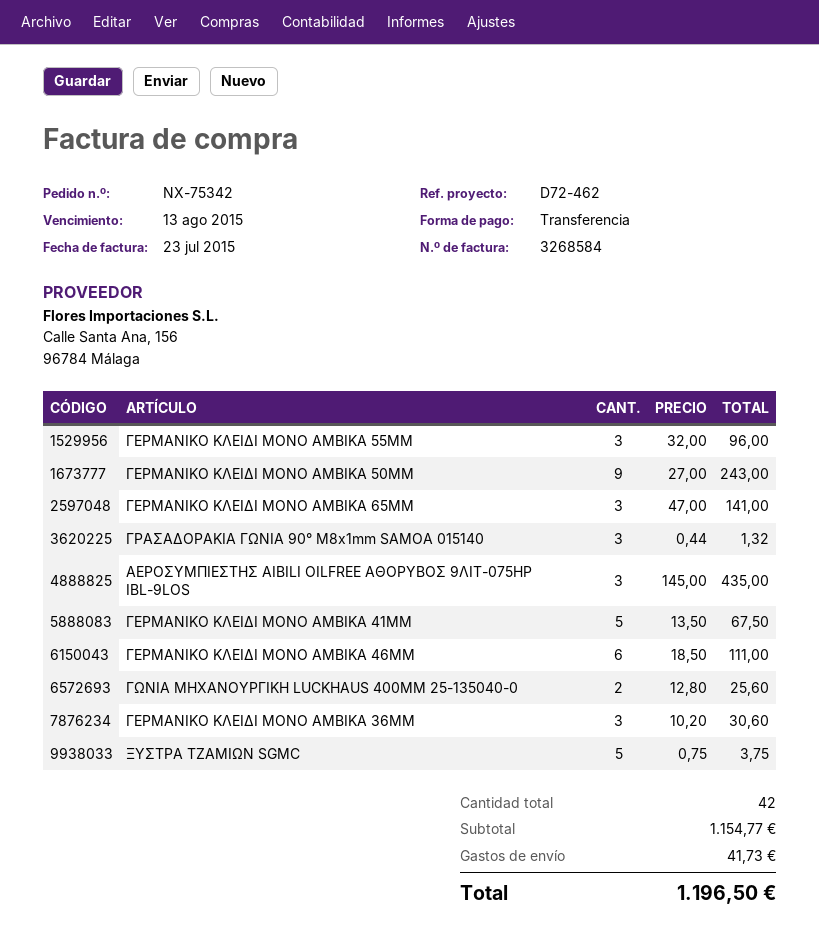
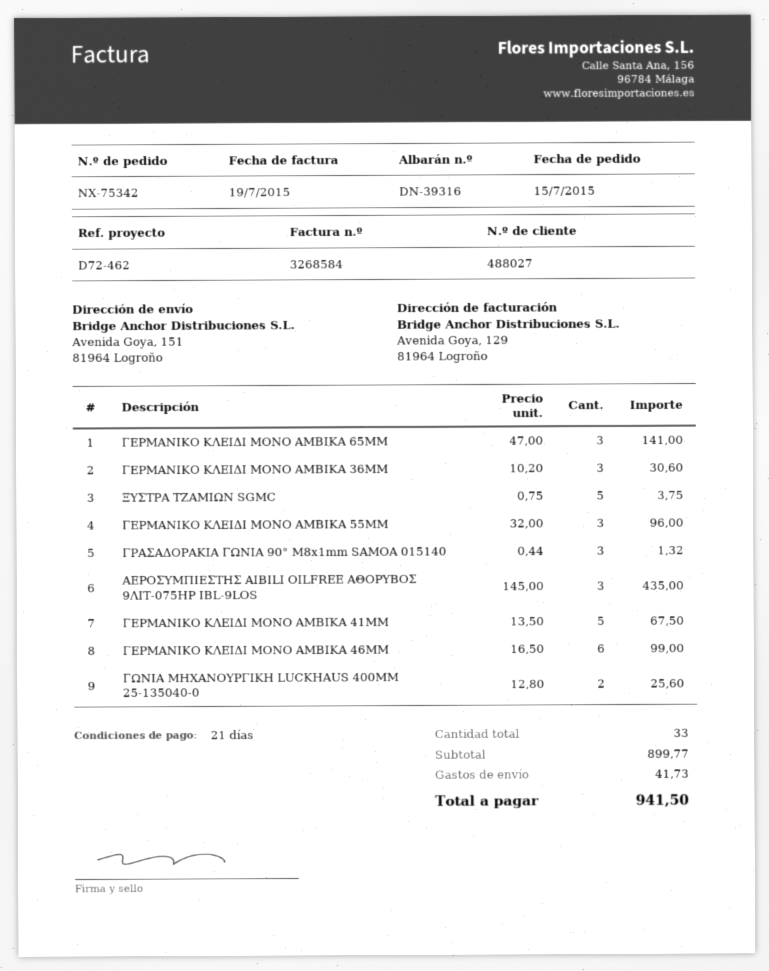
invoice date: 2015-07-23 -> 2015-07-19
ΓΕΡΜΑΝΙΚO ΚΛΕΙΔΙ ΜΟΝΟ AMBIKA 50MM: 9 x 27.00 = 243.00 -> none
ΓΕΡΜΑΝΙΚO ΚΛΕΙΔΙ ΜΟΝΟ AMBIKA 46MM: 6 x 18.50 = 111.00 -> 6 x 16.50 = 99.00
total quantity: 42 -> 33
subtotal: 1154.77 -> 899.77
total: 1196.50 -> 941.50

